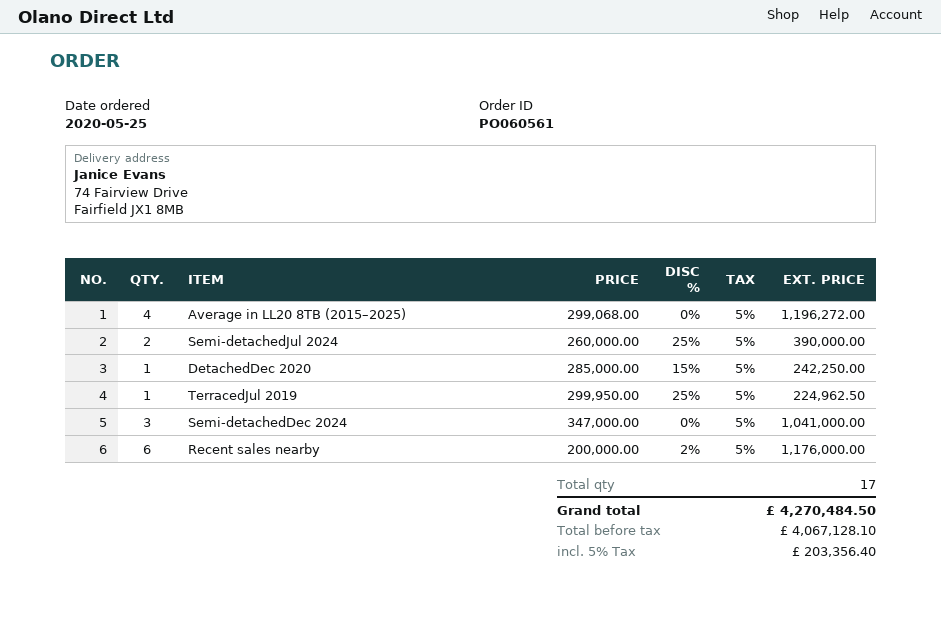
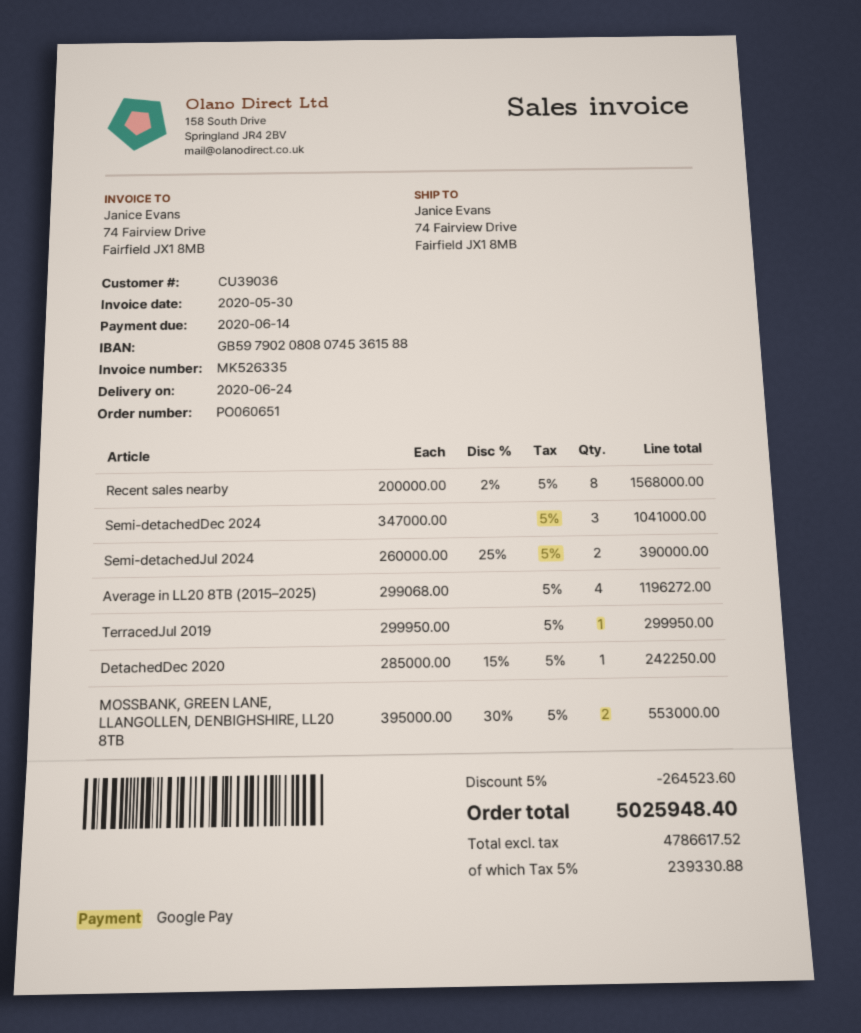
order number: PO060561 -> PO060651
TerracedJul 2019: 1 x 299950.00 - 25% = 224962.50 -> 1 x 299950.00 = 299950.00
Recent sales nearby: 6 x 200000.00 - 2% = 1176000.00 -> 8 x 200000.00 - 2% = 1568000.00
MOSSBANK, GREEN LANE, LLANGOLLEN, DENBIGHSHIRE, LL20 8TB: none -> 2 x 395000.00 - 30% = 553000.00
discount: none -> 5% = 264523.60
net: 4067128.10 -> 4786617.52
tax: 5% = 203356.40 -> 5% = 239330.88
total: 4270484.50 -> 5025948.40

